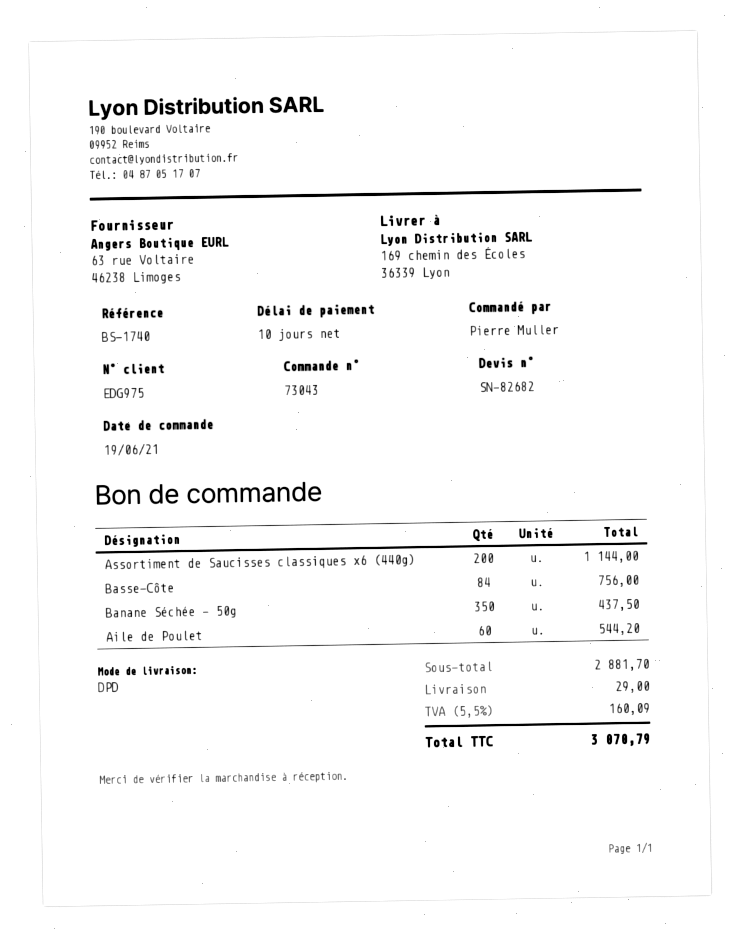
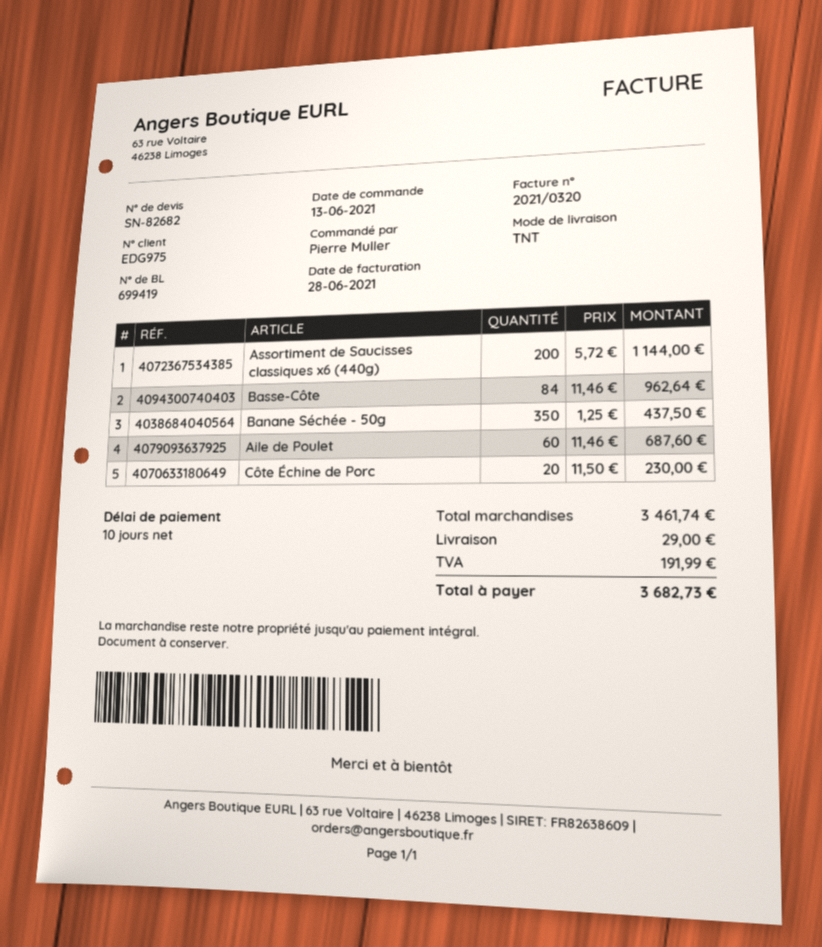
order date: 2021-06-19 -> 2021-06-13
shipping method: DPD -> TNT
Basse-Côte: 84 for 756.00 -> 84 for 962.64
Aile de Poulet: 60 for 544.20 -> 60 for 687.60
Côte Échine de Porc: none -> 20 for 230.00
subtotal: 2881.70 -> 3461.74
tax: 160.09 -> 191.99
total: 3070.79 -> 3682.73

